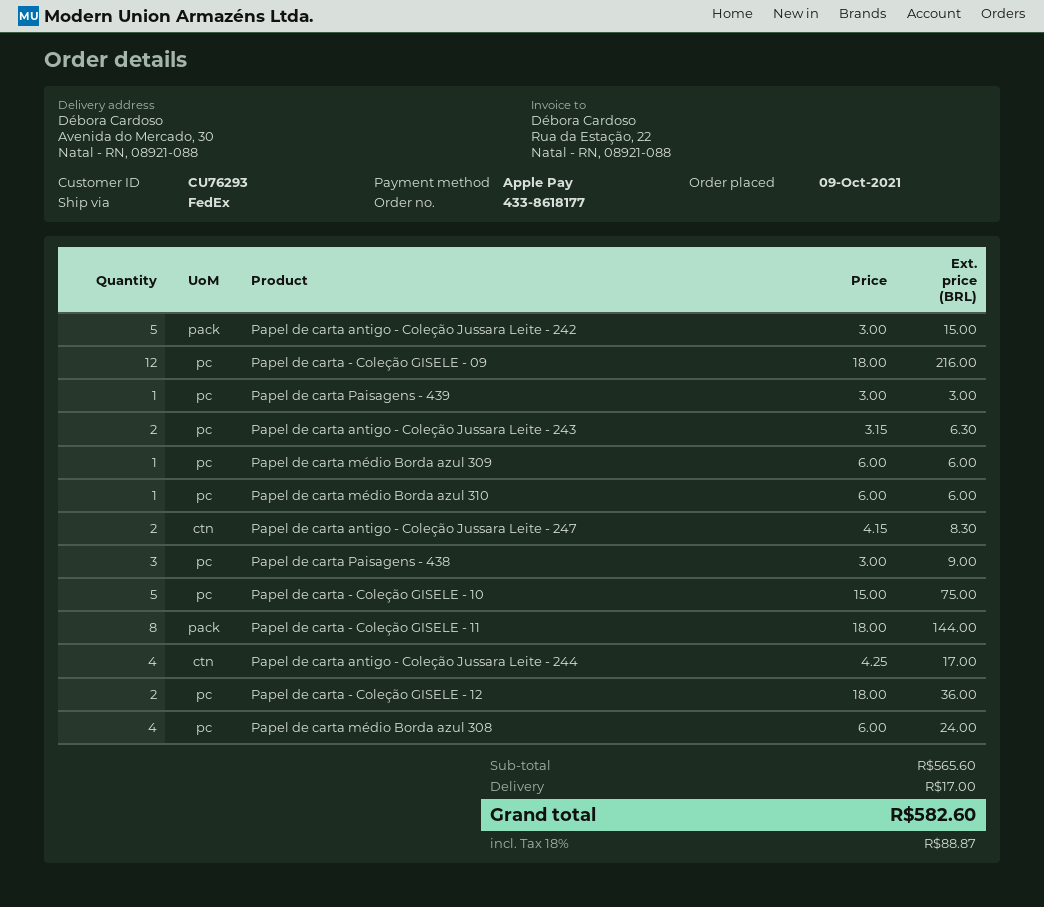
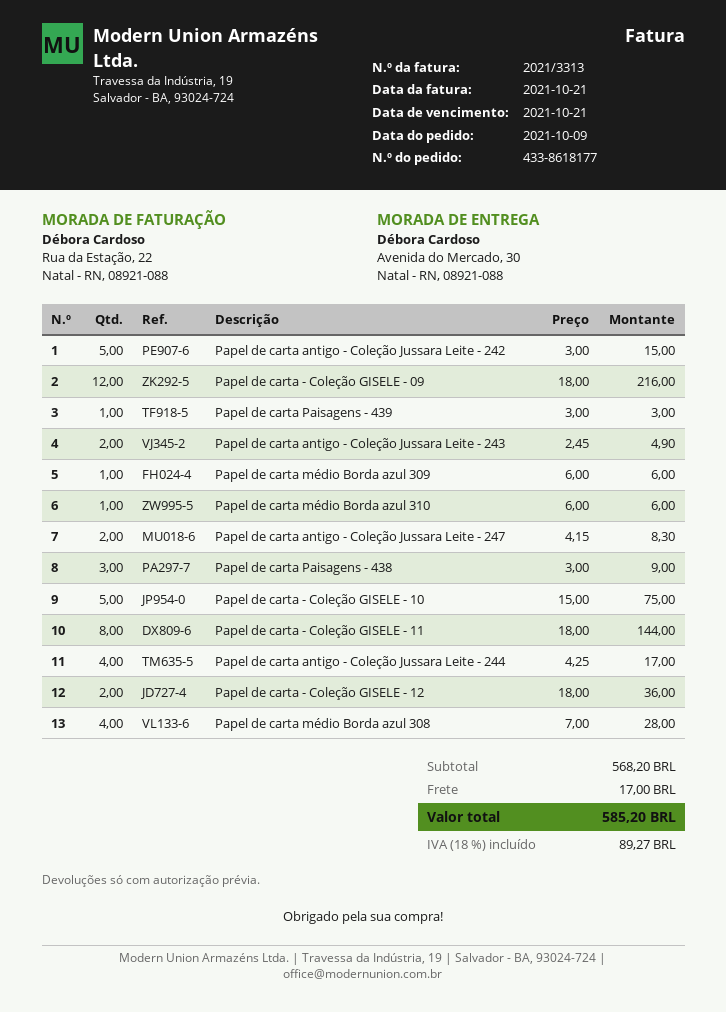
Papel de carta antigo - Coleção Jussara Leite - 243: 2 x 3.15 = 6.30 -> 2 x 2.45 = 4.90
Papel de carta médio Borda azul 308: 4 x 6.00 = 24.00 -> 4 x 7.00 = 28.00
subtotal: 565.60 -> 568.20
tax: 18% = 88.87 -> 18% = 89.27
total: 582.60 -> 585.20

